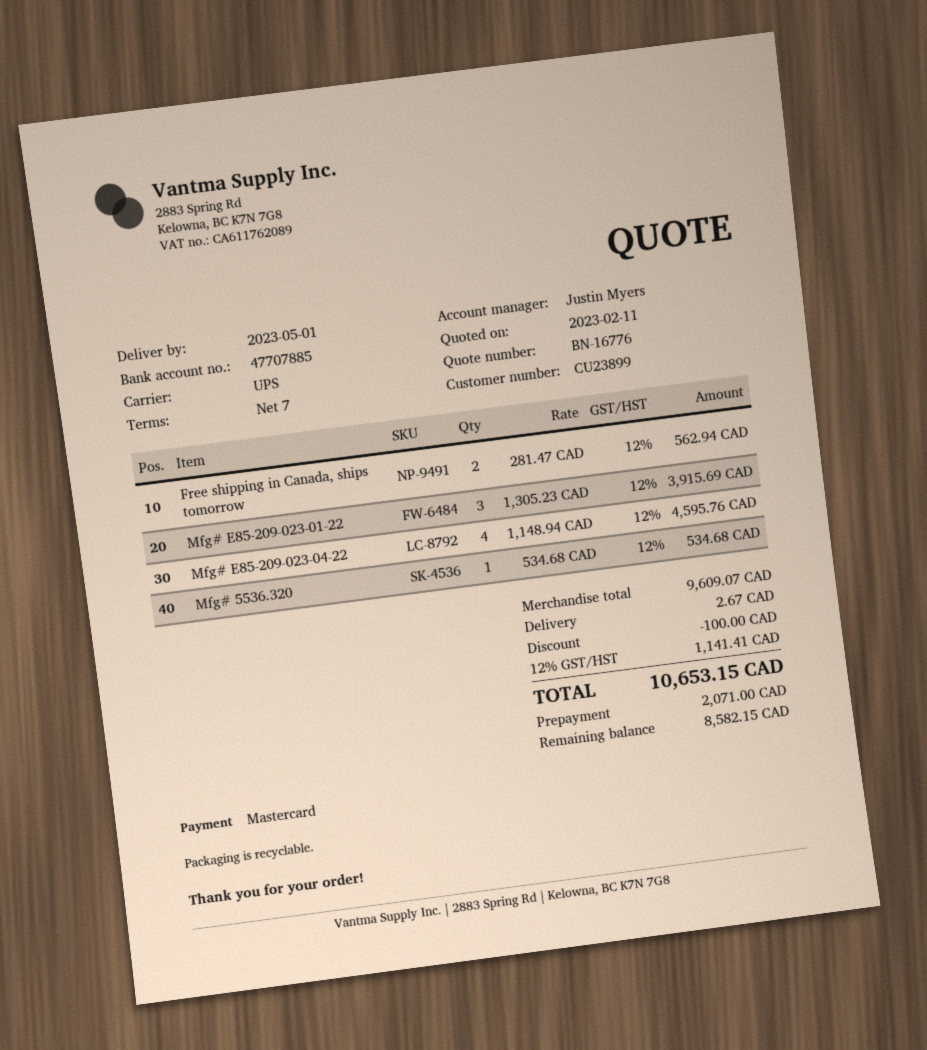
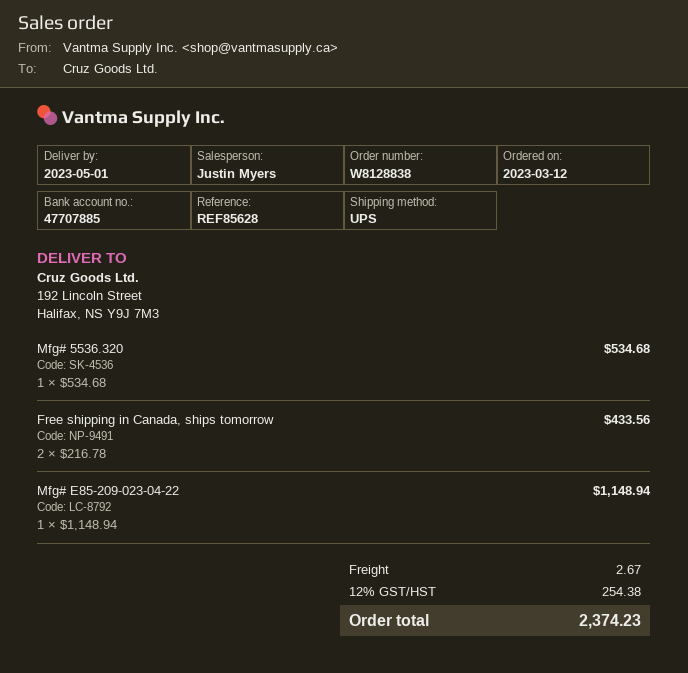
Free shipping in Canada, ships tomorrow: 2 x 281.47 = 562.94 -> 2 x 216.78 = 433.56
Mfg# E85-209-023-01-22: 3 x 1305.23 = 3915.69 -> none
Mfg# E85-209-023-04-22: 4 x 1148.94 = 4595.76 -> 1 x 1148.94 = 1148.94
discount: 100.00 -> none
tax: 12% = 1141.41 -> 12% = 254.38
total: 10653.15 -> 2374.23

